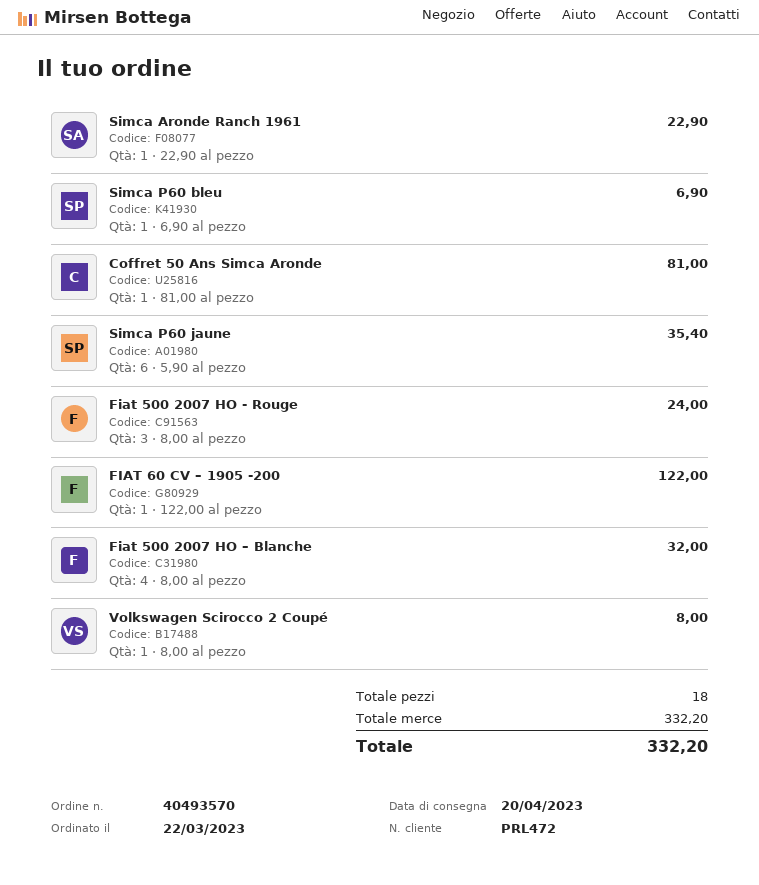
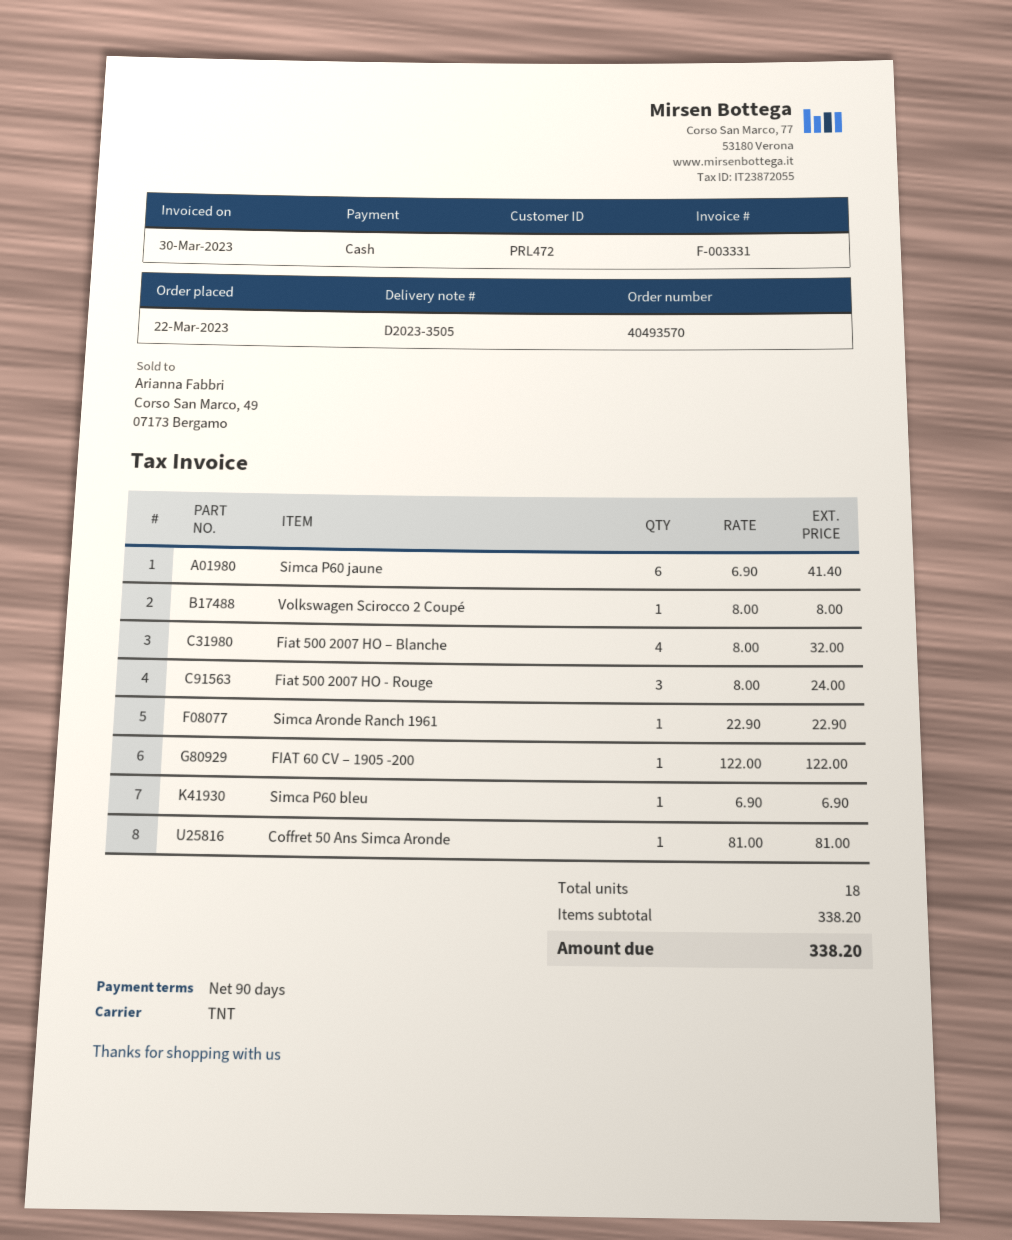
Simca P60 jaune: 6 x 5.90 = 35.40 -> 6 x 6.90 = 41.40
subtotal: 332.20 -> 338.20
total: 332.20 -> 338.20

